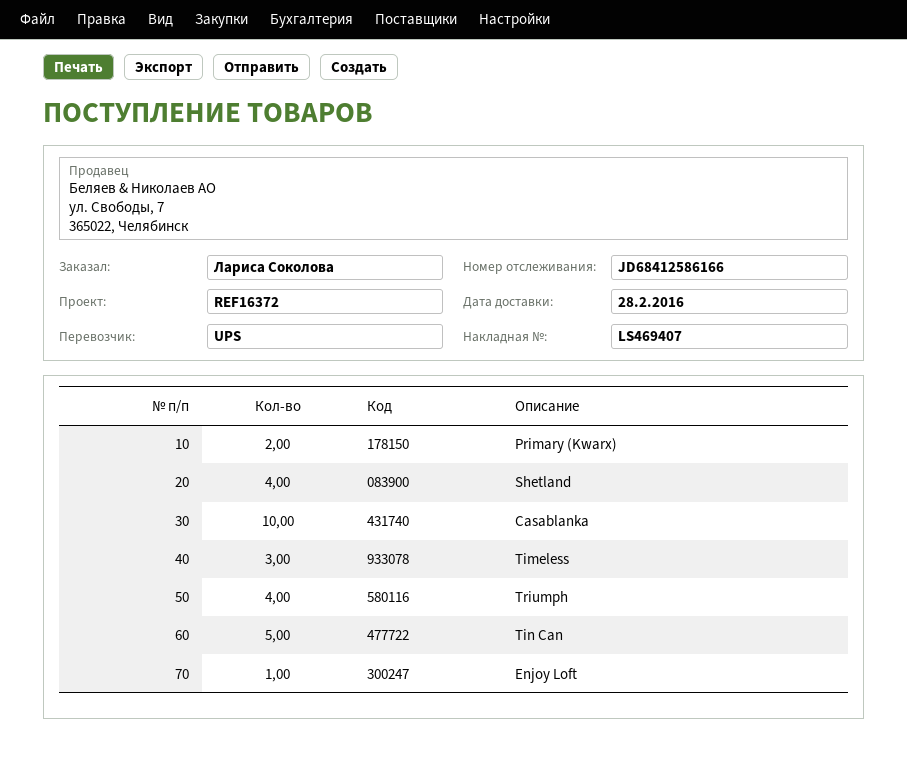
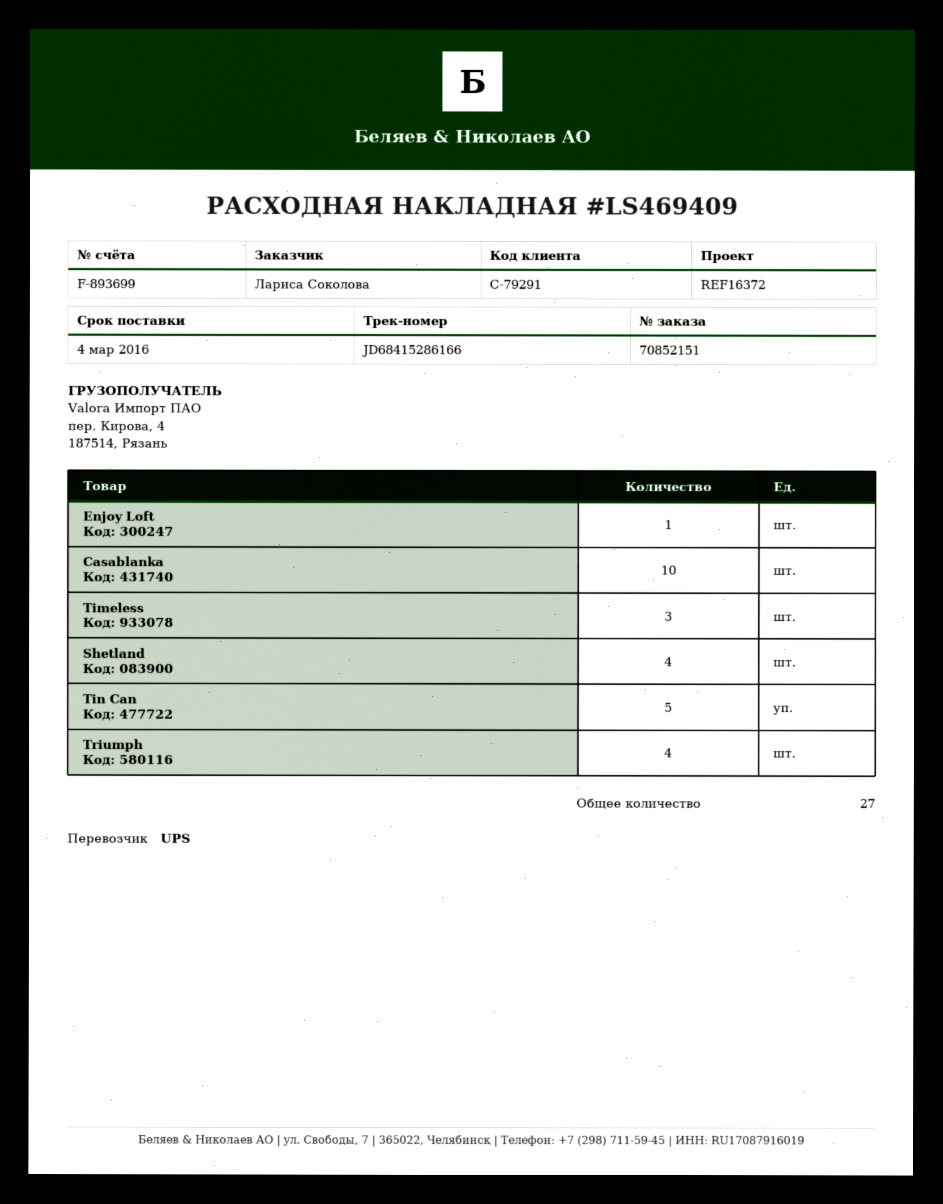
delivery note number: LS469407 -> LS469409
delivery date: 2016-02-28 -> 2016-03-04
tracking number: JD68412586166 -> JD68415286166
Primary (Kwarx): 2 -> none

